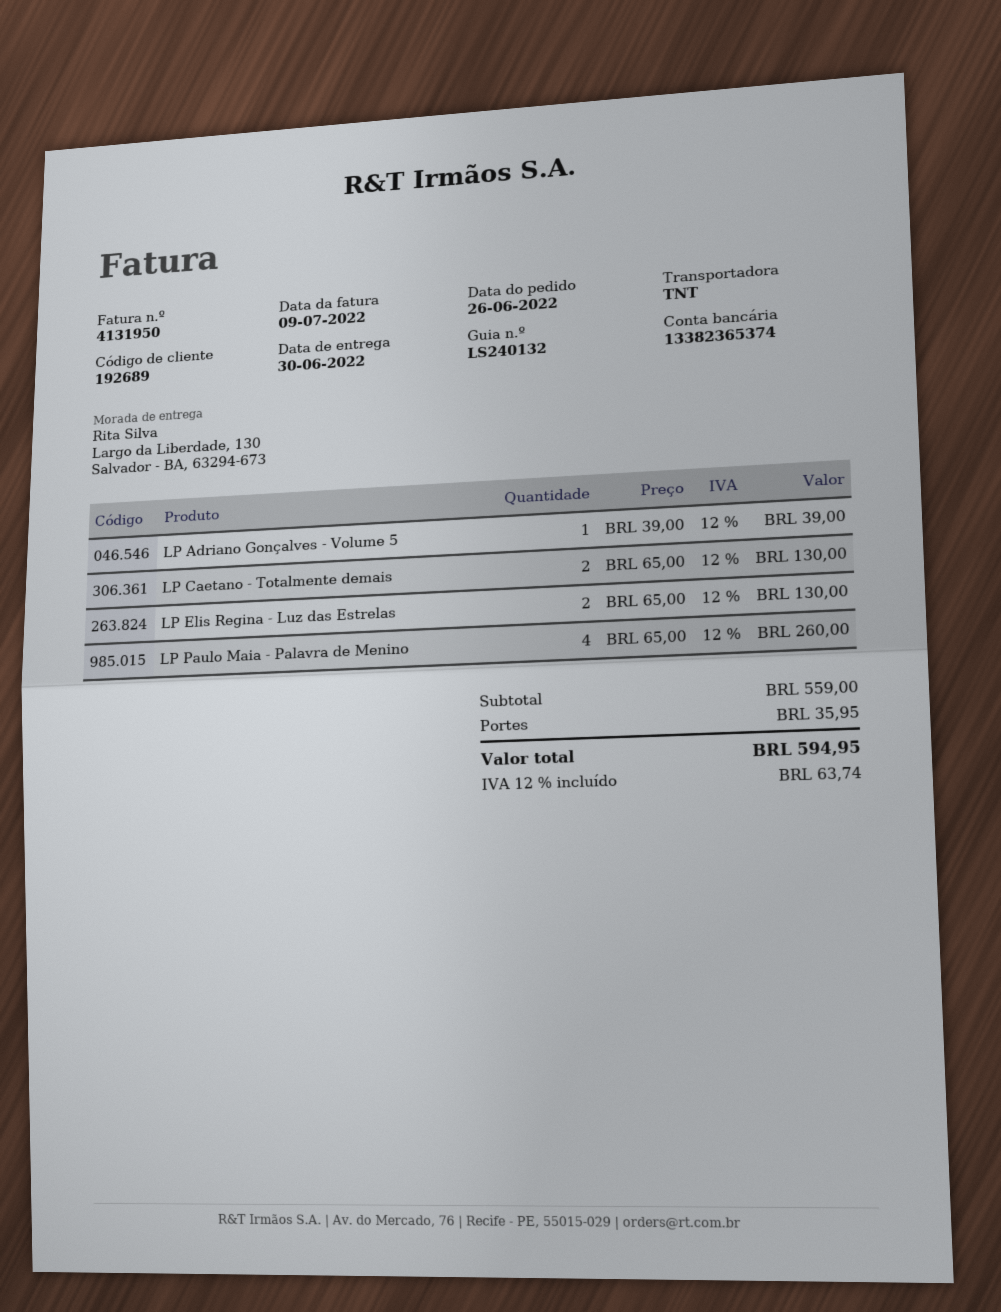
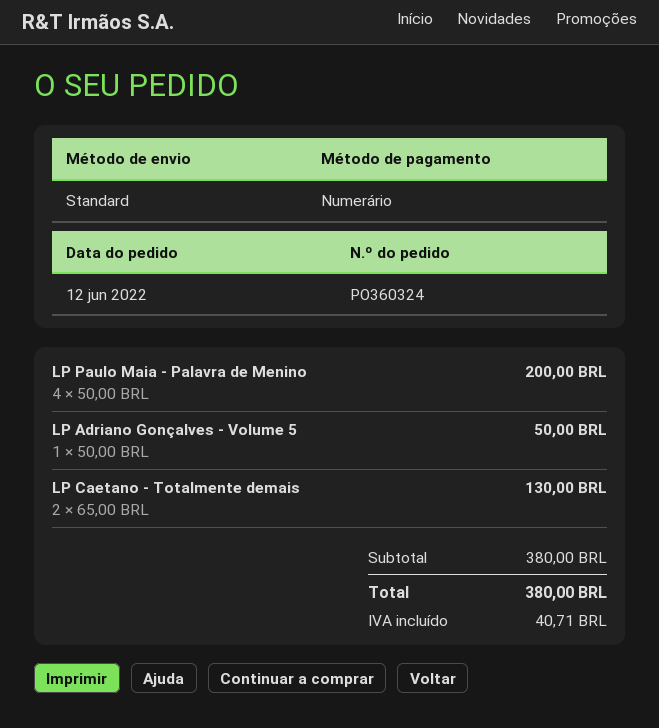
order date: 2022-06-26 -> 2022-06-12
shipping method: TNT -> standard
LP Adriano Gonçalves - Volume 5: 1 x 39.00 = 39.00 -> 1 x 50.00 = 50.00
LP Elis Regina - Luz das Estrelas: 2 x 65.00 = 130.00 -> none
LP Paulo Maia - Palavra de Menino: 4 x 65.00 = 260.00 -> 4 x 50.00 = 200.00
subtotal: 559.00 -> 380.00
shipping: 35.95 -> none
tax: 63.74 -> 40.71
total: 594.95 -> 380.00

